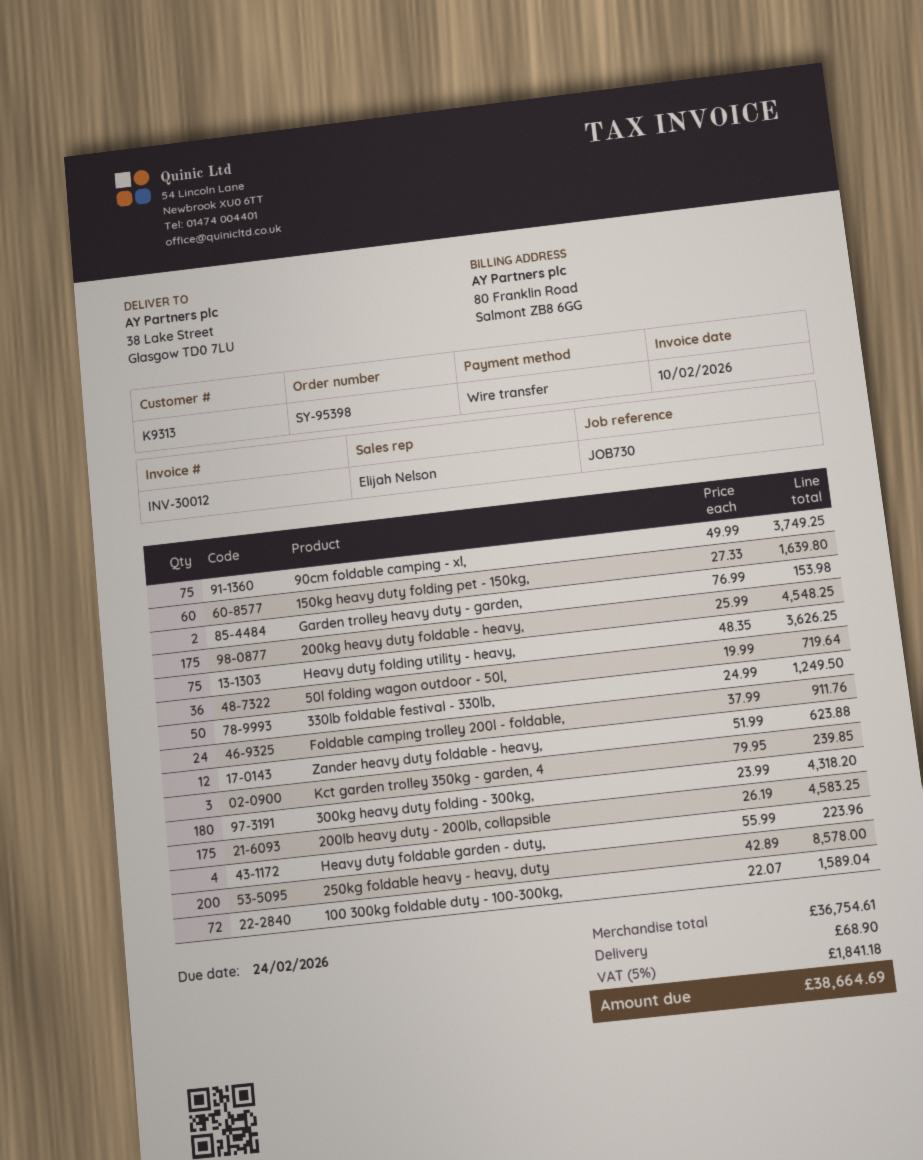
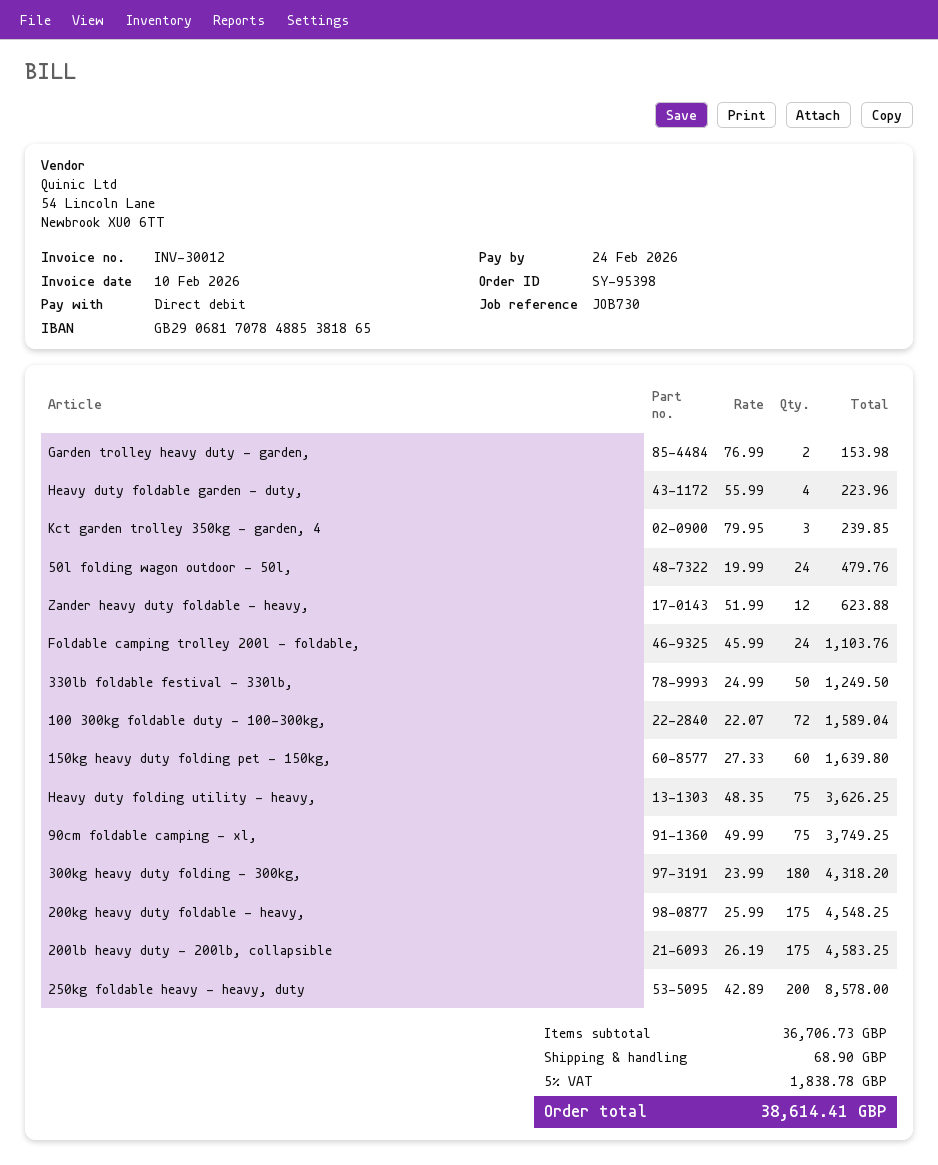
payment method: bank transfer -> direct debit
50l folding wagon outdoor - 50l,: 36 x 19.99 = 719.64 -> 24 x 19.99 = 479.76
Foldable camping trolley 200l - foldable,: 24 x 37.99 = 911.76 -> 24 x 45.99 = 1103.76
subtotal: 36754.61 -> 36706.73
tax: 5% = 1841.18 -> 5% = 1838.78
total: 38664.69 -> 38614.41

